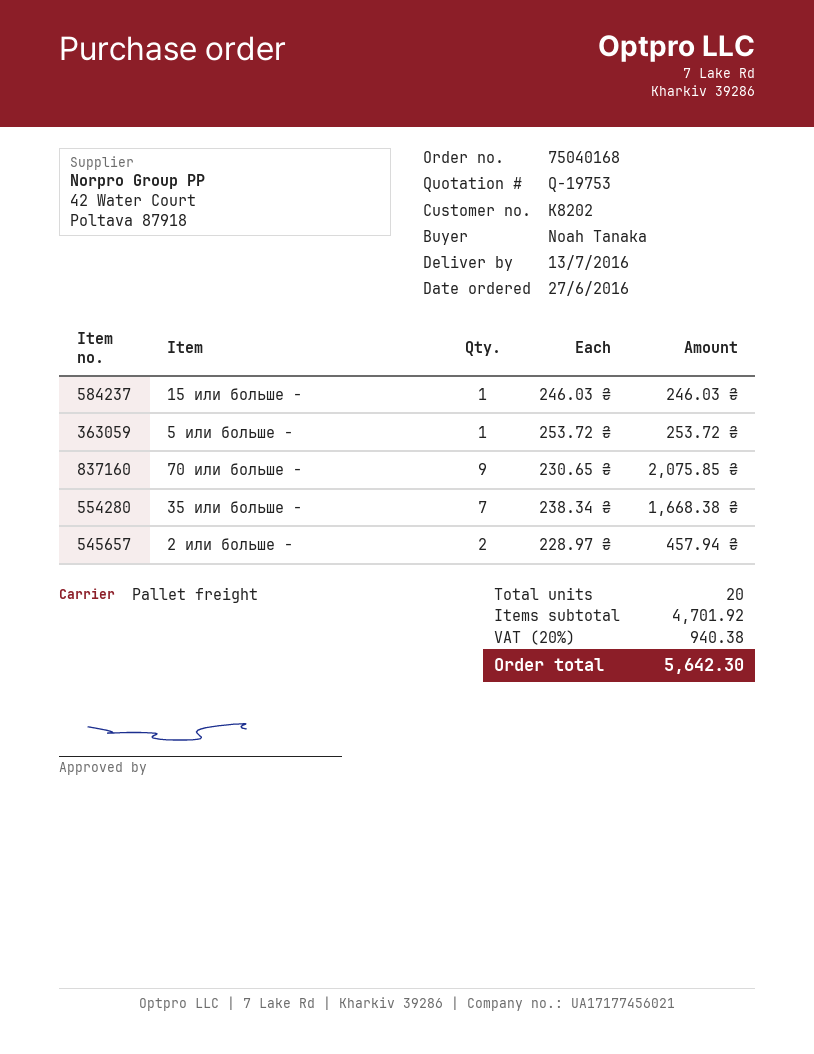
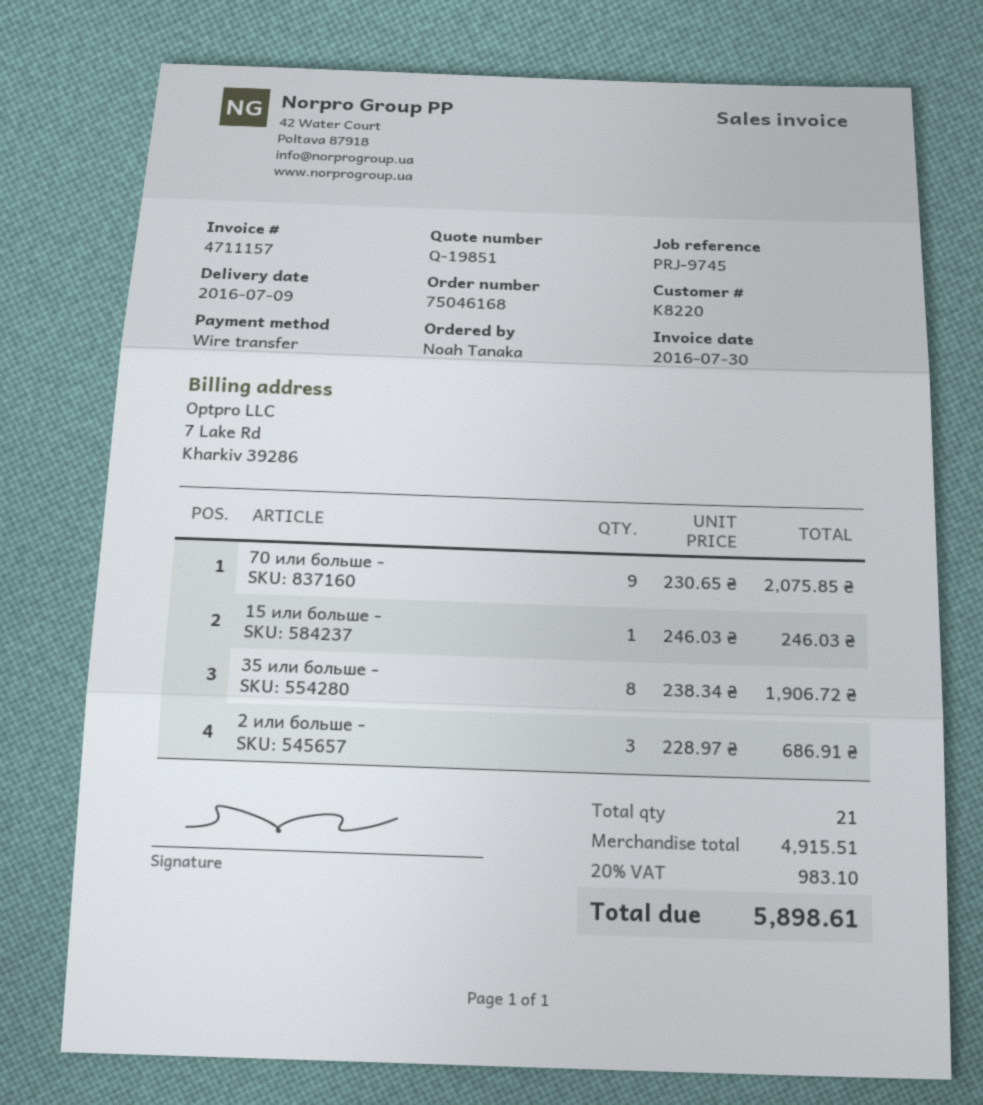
quote number: Q-19753 -> Q-19851
order number: 75040168 -> 75046168
delivery date: 2016-07-13 -> 2016-07-09
customer number: K8202 -> K8220
5 или больше -: 1 x 253.72 = 253.72 -> none
35 или больше -: 7 x 238.34 = 1668.38 -> 8 x 238.34 = 1906.72
2 или больше -: 2 x 228.97 = 457.94 -> 3 x 228.97 = 686.91
total quantity: 20 -> 21
subtotal: 4701.92 -> 4915.51
tax: 20% = 940.38 -> 20% = 983.10
total: 5642.30 -> 5898.61

